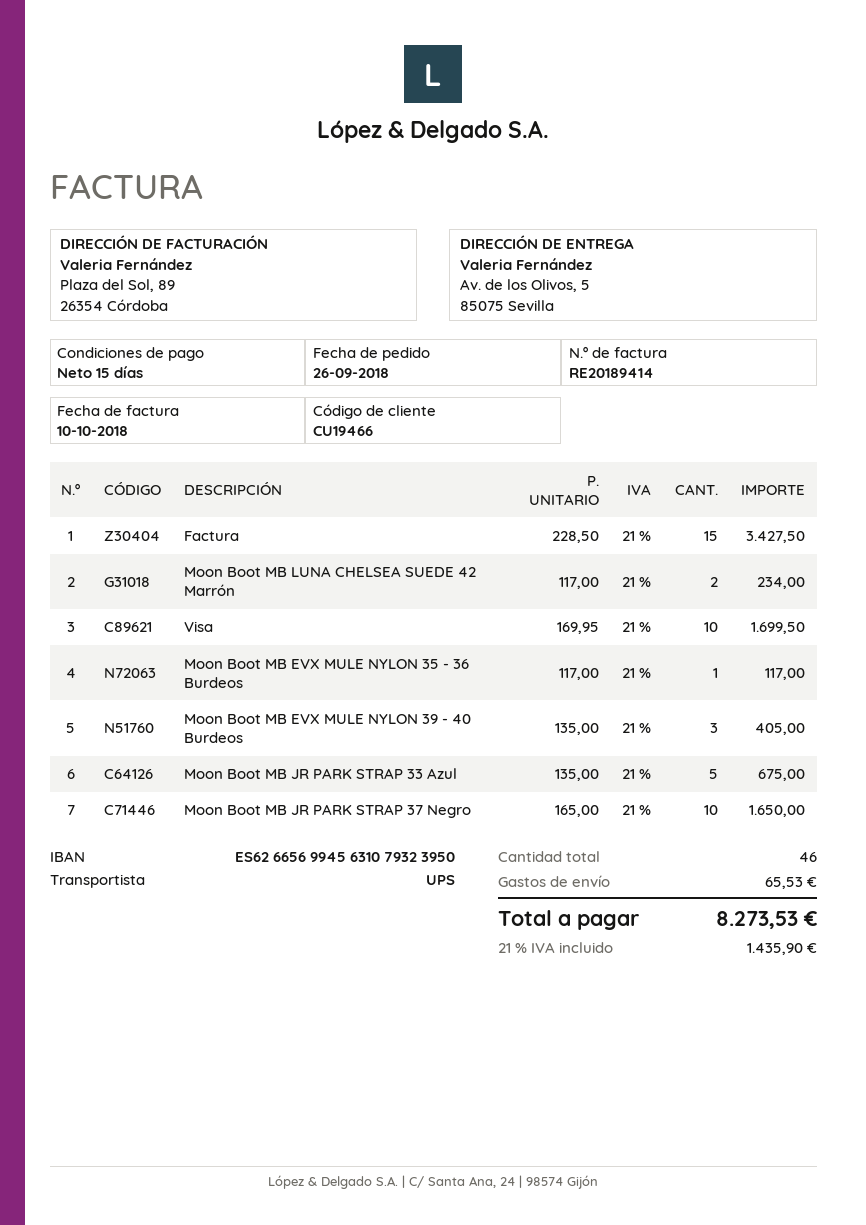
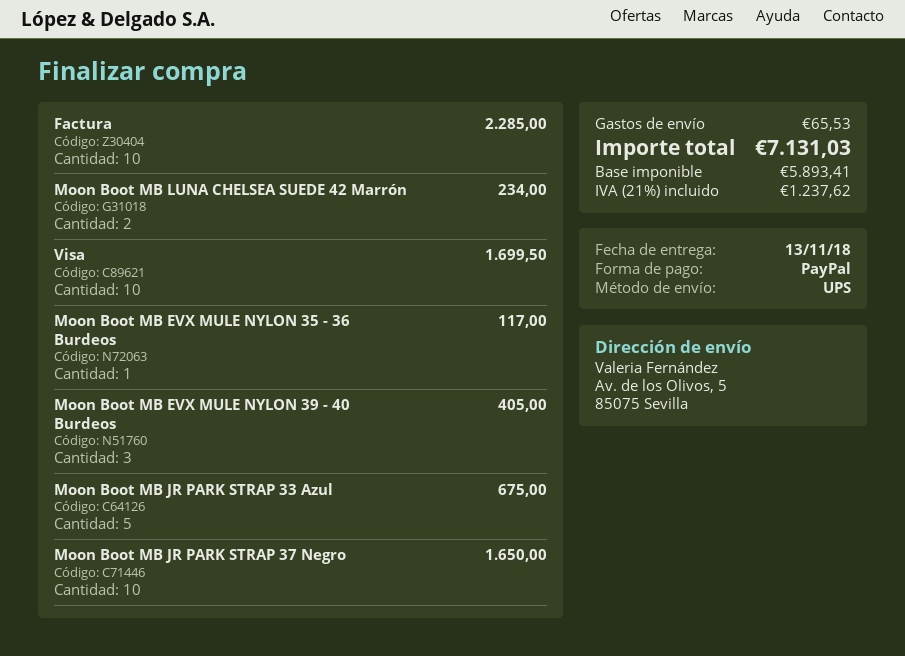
Factura: 15 for 3427.50 -> 10 for 2285.00
tax: 21% = 1435.90 -> 21% = 1237.62
total: 8273.53 -> 7131.03

